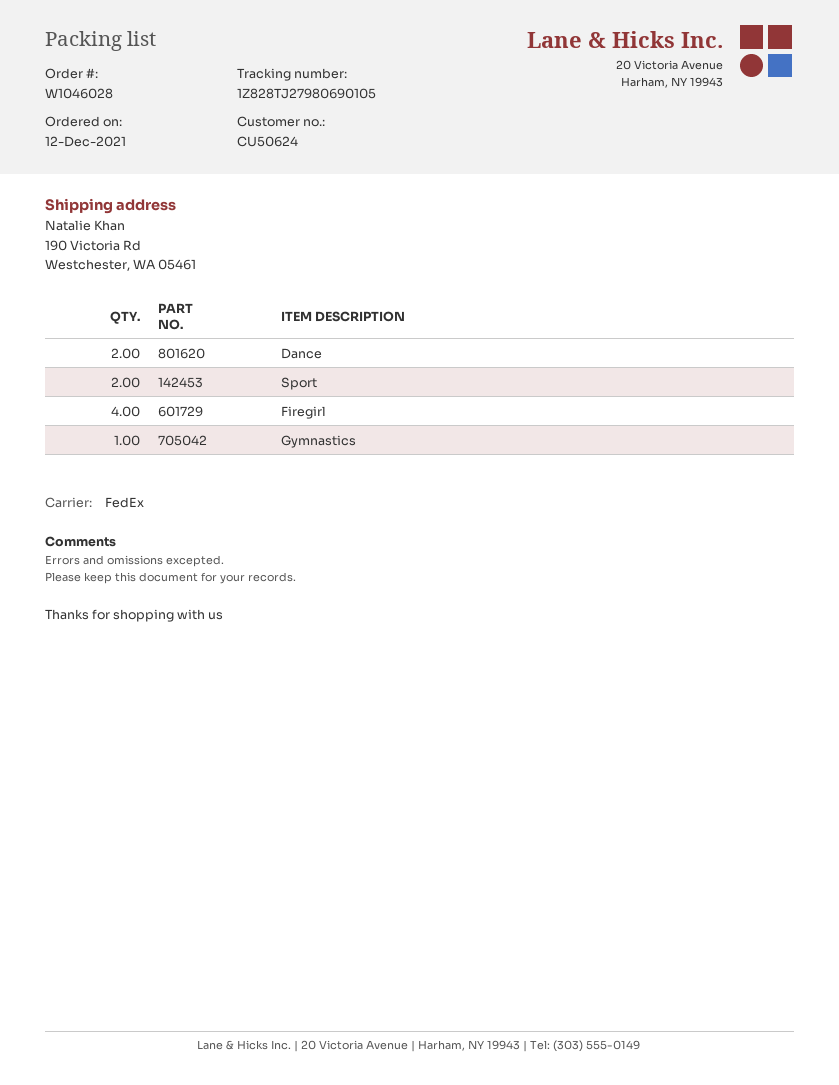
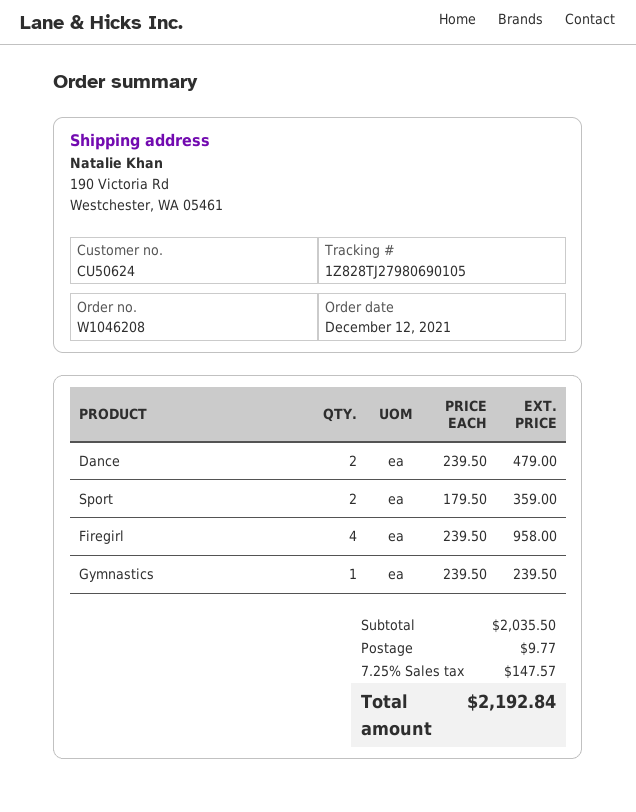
order number: W1046028 -> W1046208

